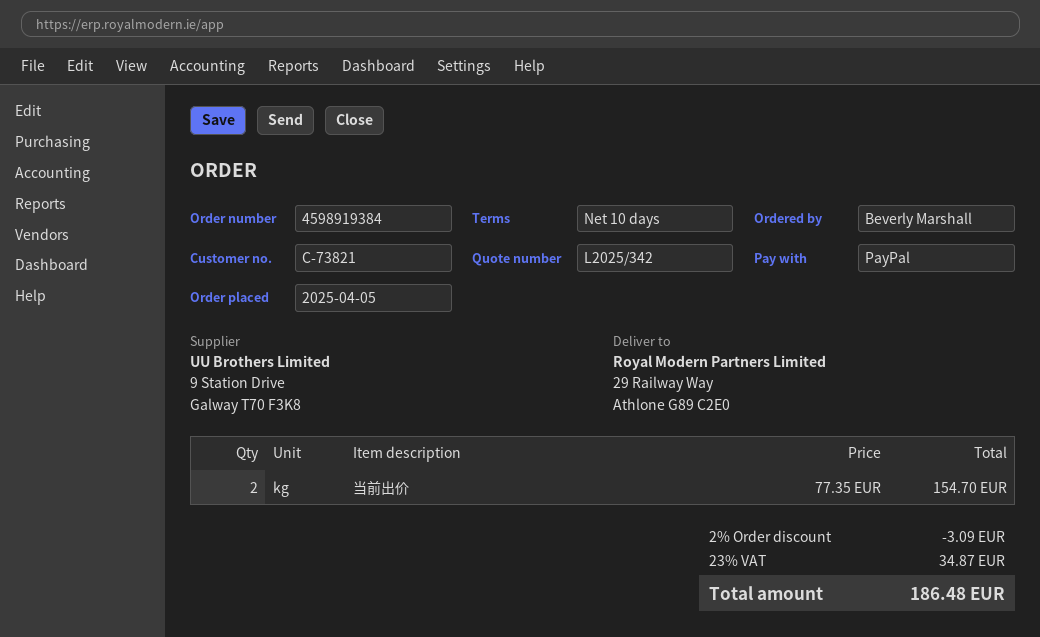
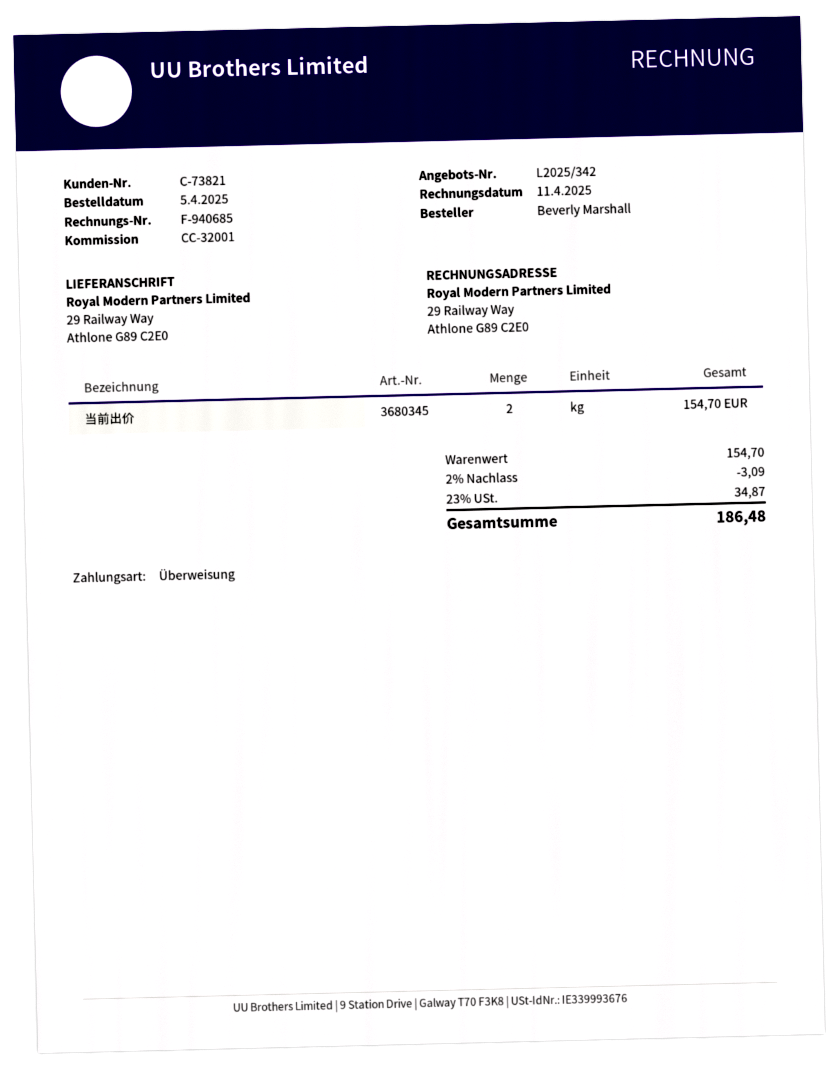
payment method: PayPal -> bank transfer

